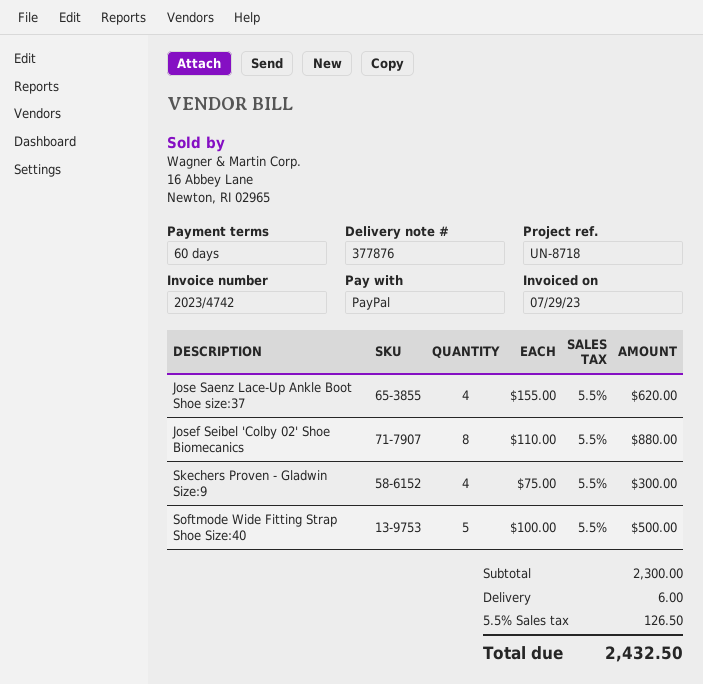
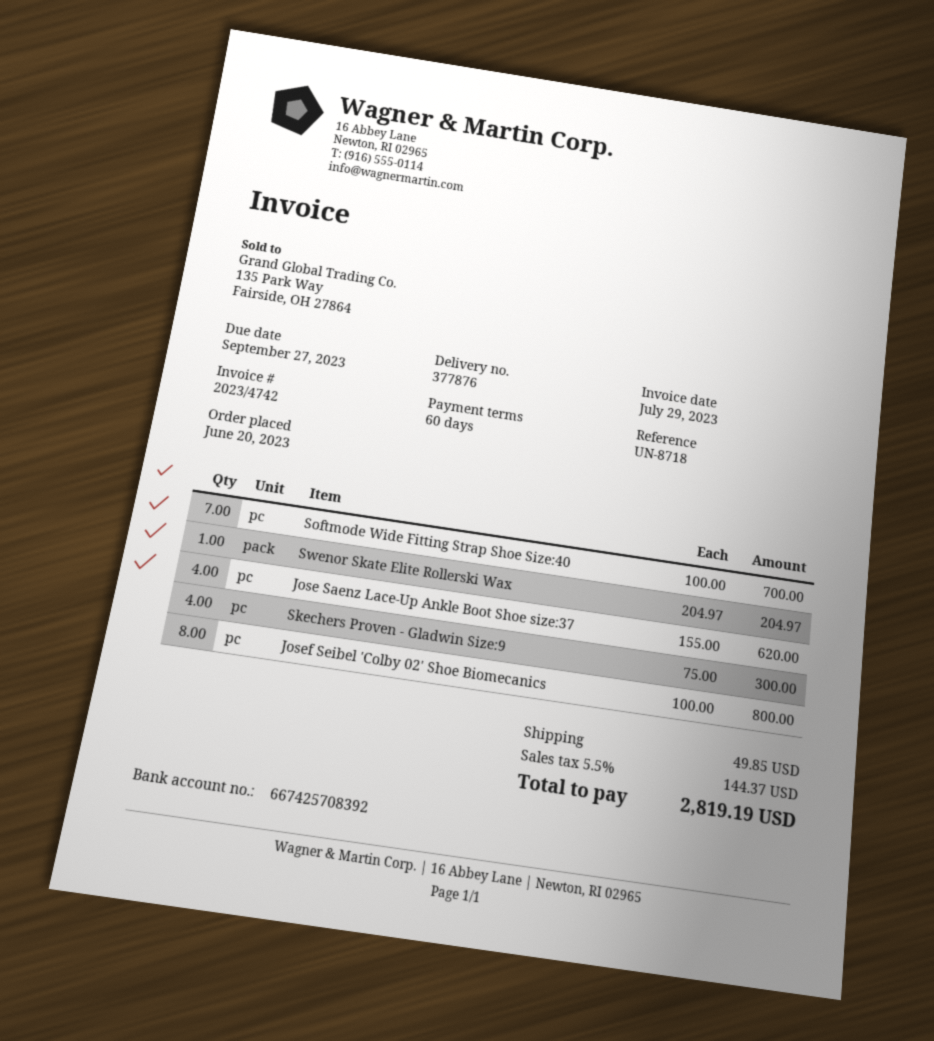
Josef Seibel 'Colby 02' Shoe Biomecanics: 8 x 110.00 = 880.00 -> 8 x 100.00 = 800.00
Softmode Wide Fitting Strap Shoe Size:40: 5 x 100.00 = 500.00 -> 7 x 100.00 = 700.00
Swenor Skate Elite Rollerski Wax: none -> 1 x 204.97 = 204.97
shipping: 6.00 -> 49.85
tax: 5.5% = 126.50 -> 5.5% = 144.37
total: 2432.50 -> 2819.19

